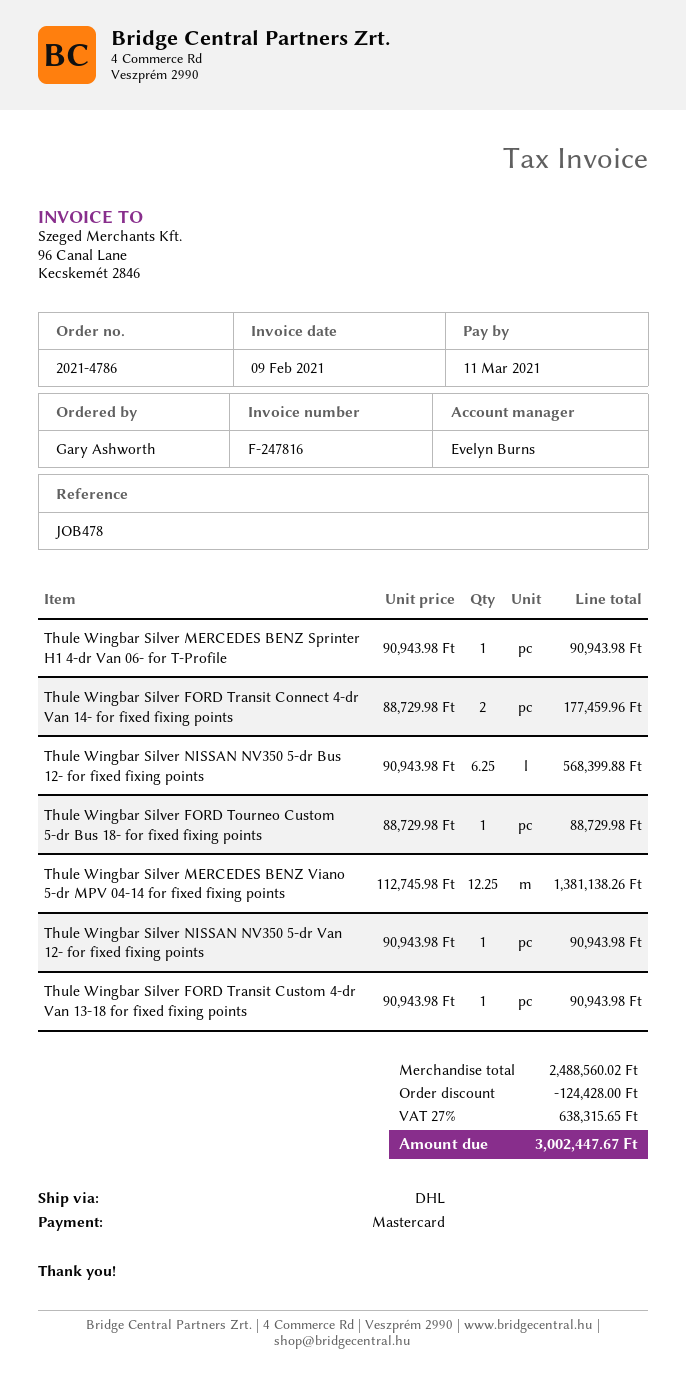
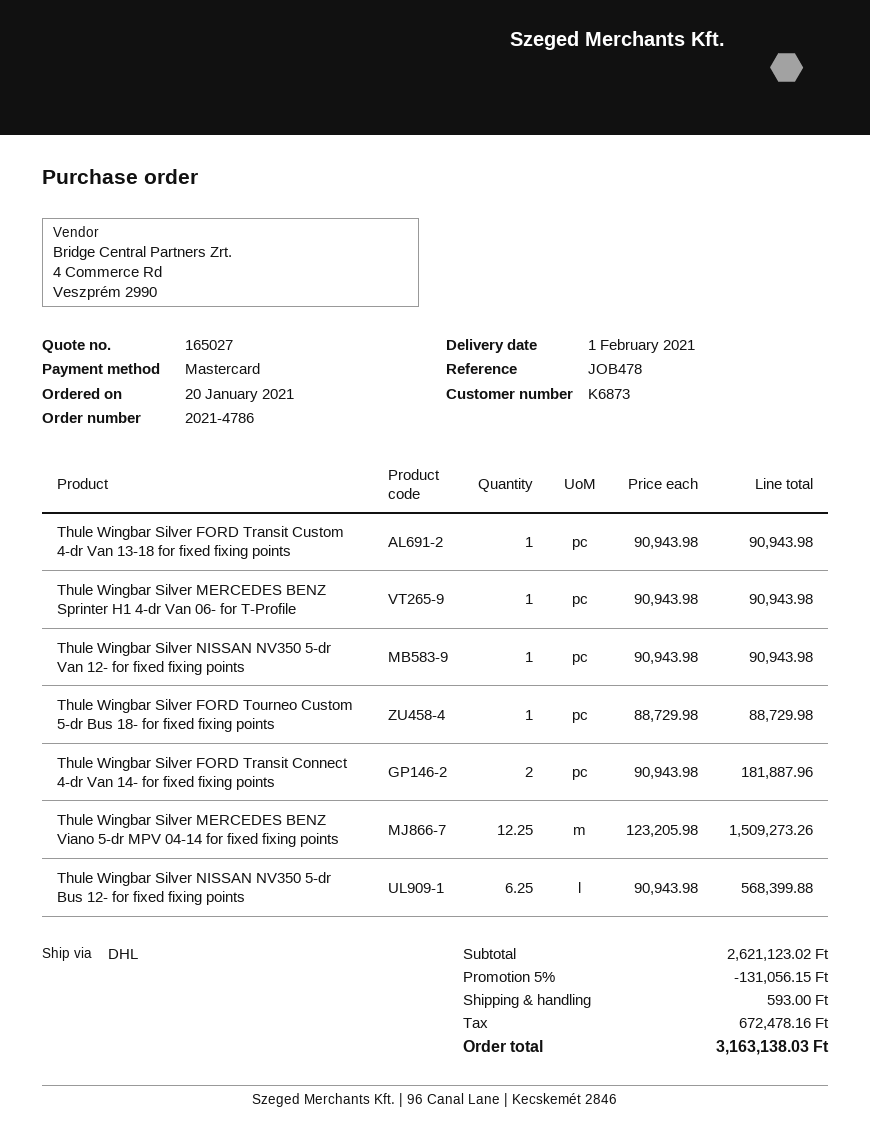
Thule Wingbar Silver FORD Transit Connect 4-dr Van 14- for fixed fixing points: 2 x 88729.98 = 177459.96 -> 2 x 90943.98 = 181887.96
Thule Wingbar Silver MERCEDES BENZ Viano 5-dr MPV 04-14 for fixed fixing points: 12.25 x 112745.98 = 1381138.26 -> 12.25 x 123205.98 = 1509273.26
subtotal: 2488560.02 -> 2621123.02
discount: 124428.00 -> 131056.15
shipping: none -> 593.00
tax: 638315.65 -> 672478.16
total: 3002447.67 -> 3163138.03

